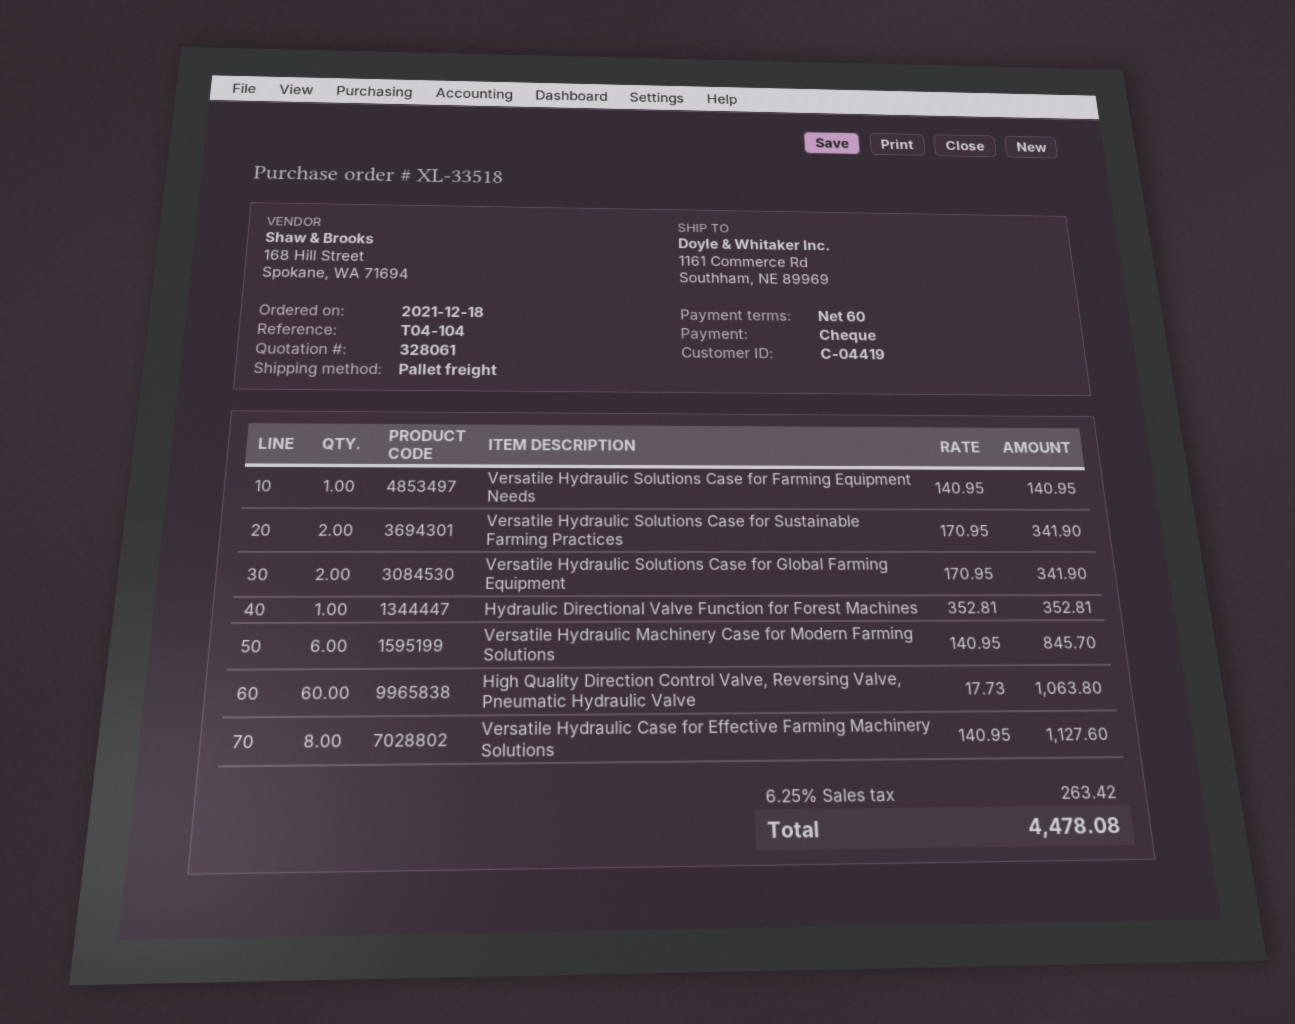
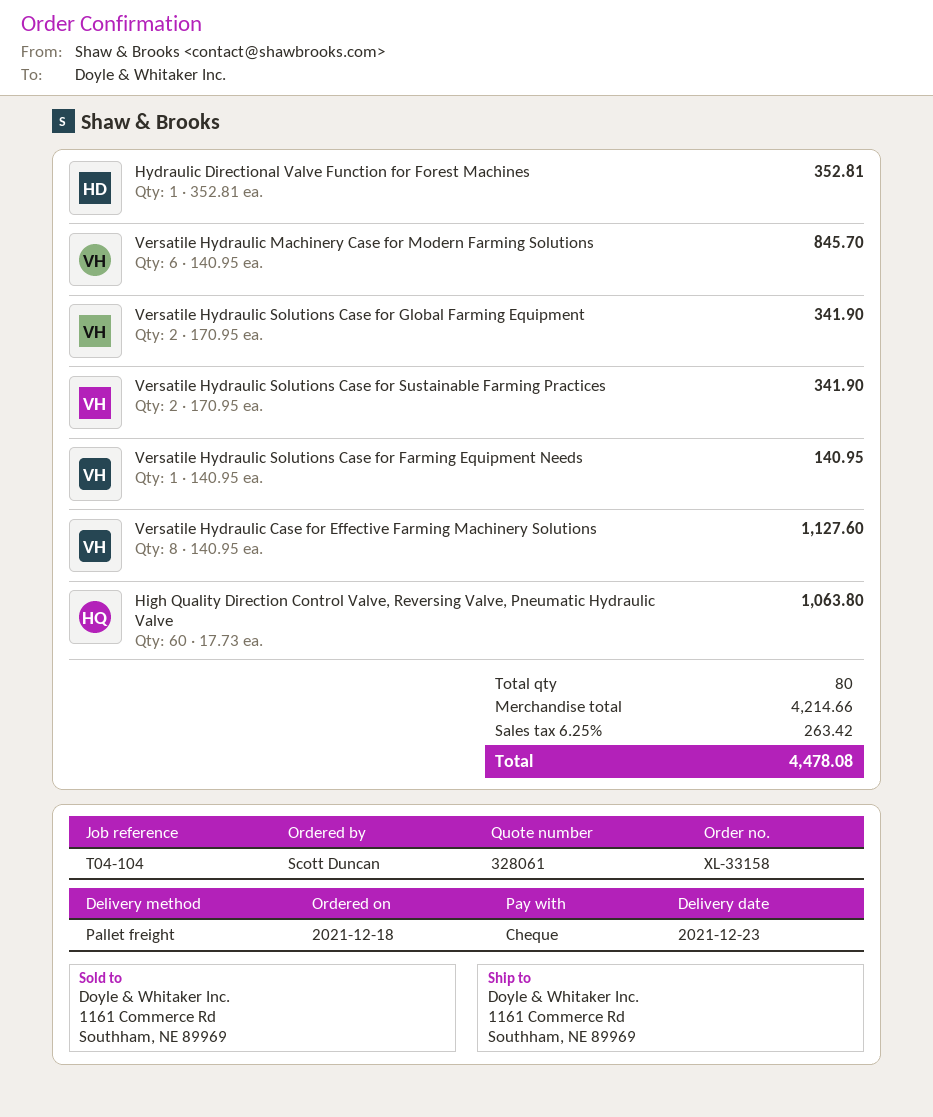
order number: XL-33518 -> XL-33158

